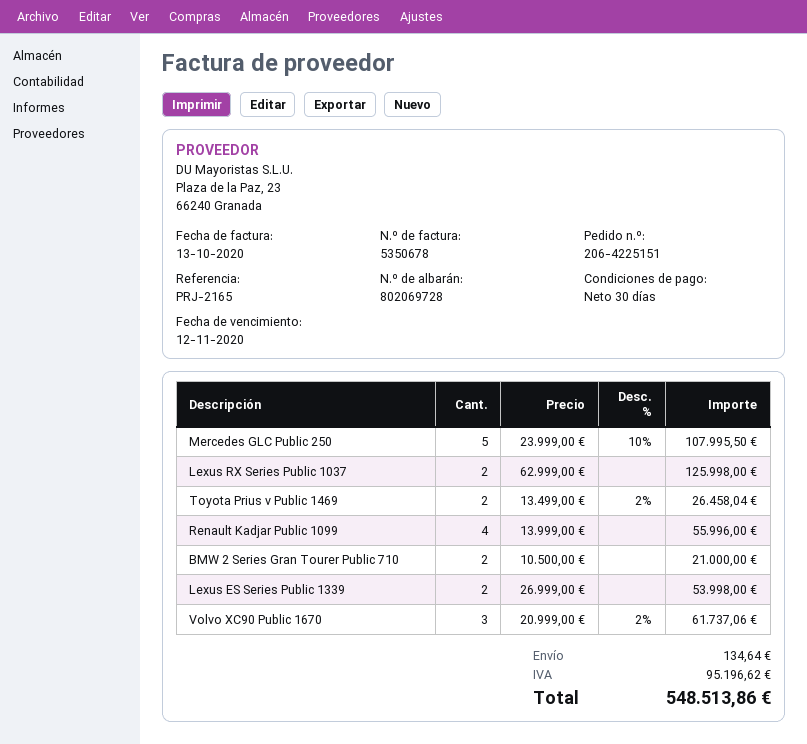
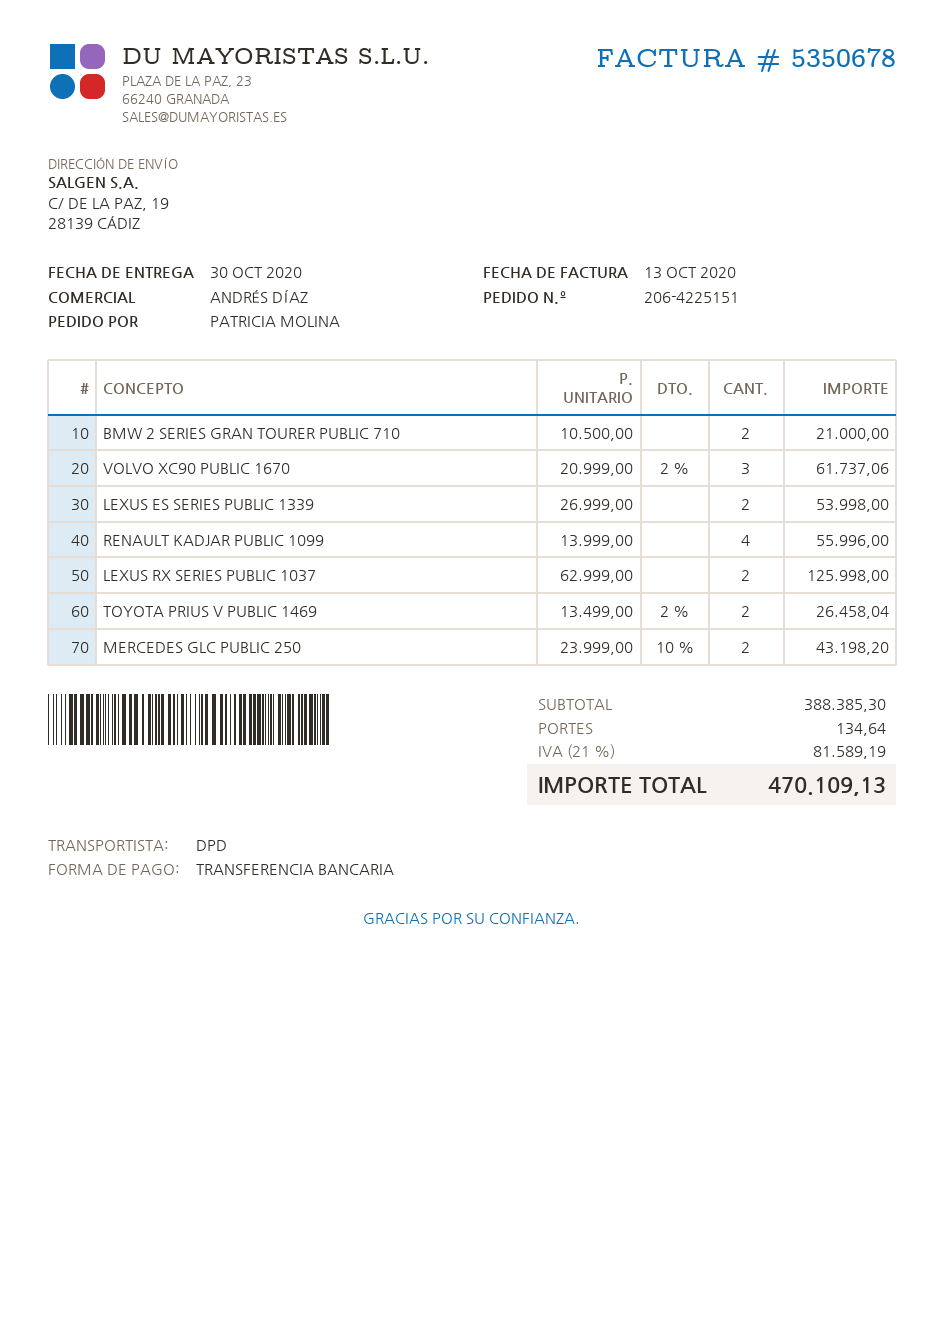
Mercedes GLC Public 250: 5 x 23999.00 - 10% = 107995.50 -> 2 x 23999.00 - 10% = 43198.20
tax: 95196.62 -> 81589.19
total: 548513.86 -> 470109.13

